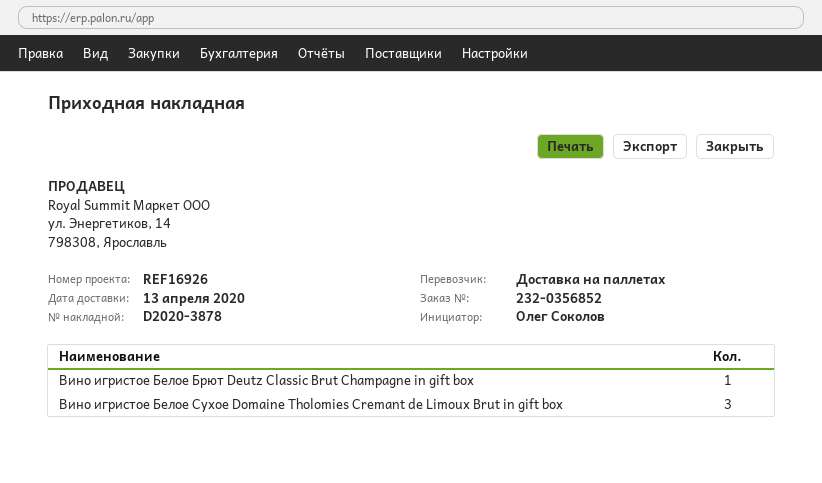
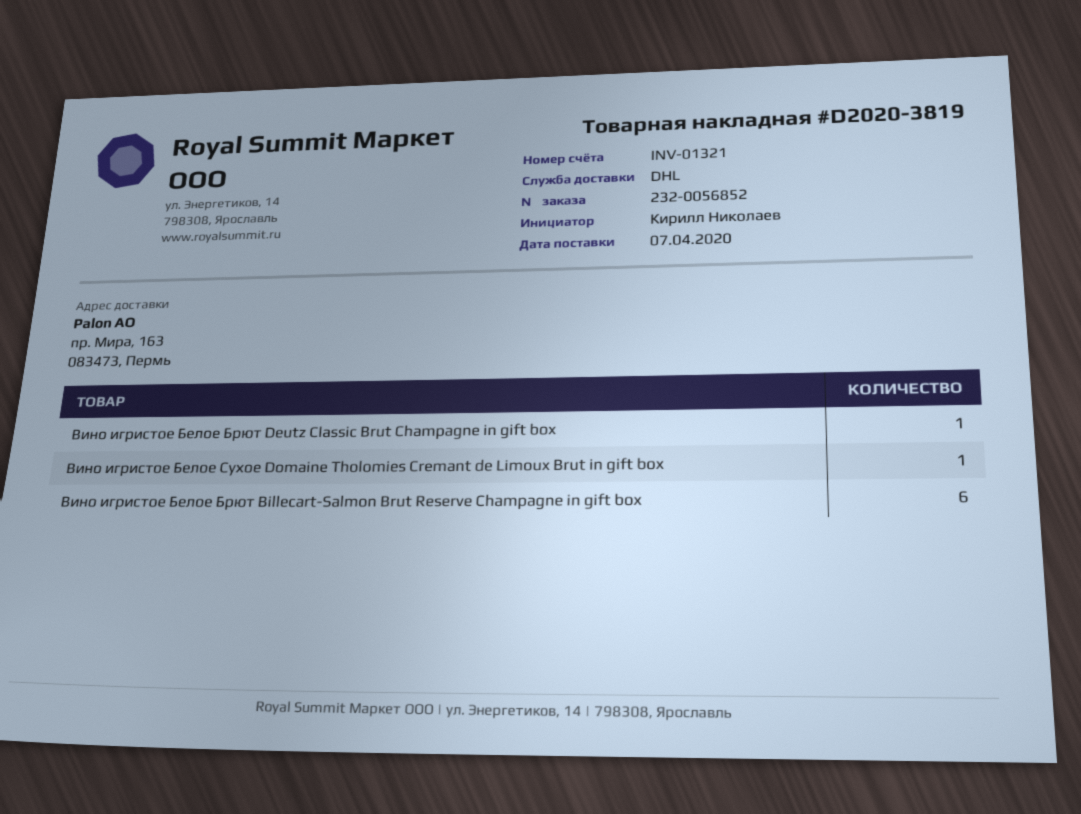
order number: 232-0356852 -> 232-0056852
delivery note number: D2020-3878 -> D2020-3819
delivery date: 2020-04-13 -> 2020-04-07
ordered by: Олег Соколов -> Кирилл Николаев
shipping method: pallet freight -> DHL
Вино игристое Белое Сухое Domaine Tholomies Cremant de Limoux Brut in gift box: 3 -> 1
Вино игристое Белое Брют Billecart-Salmon Brut Reserve Champagne in gift box: none -> 6

